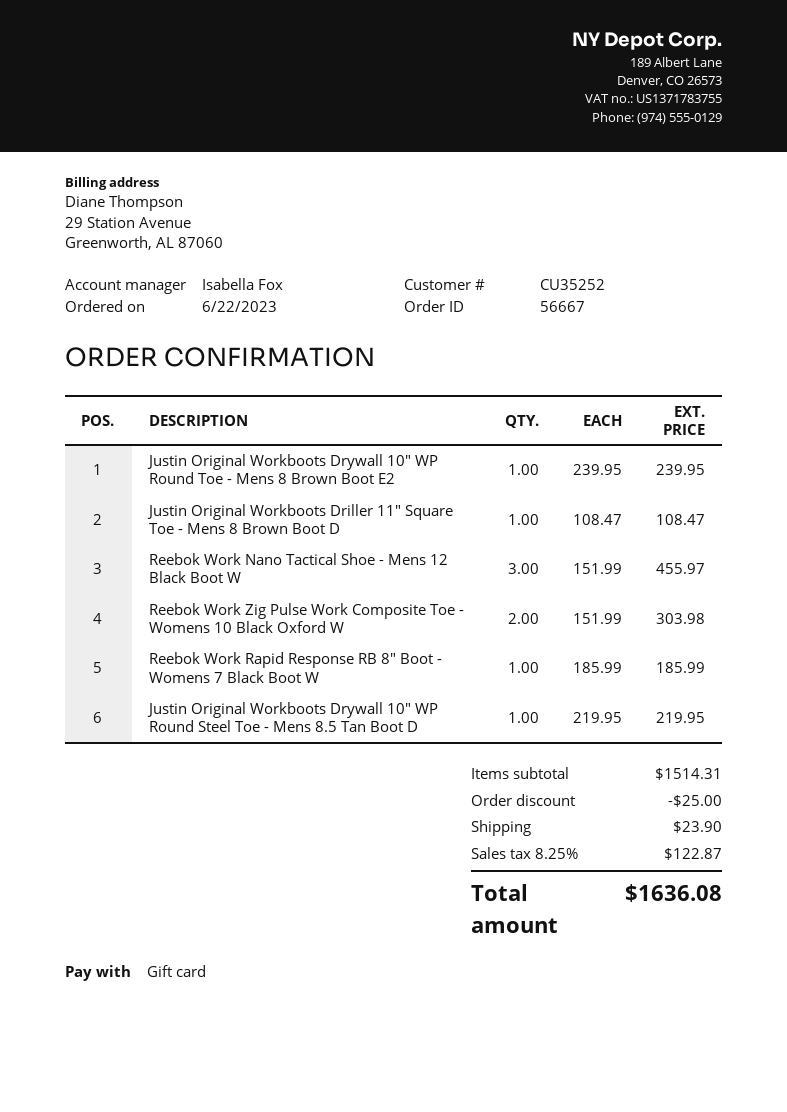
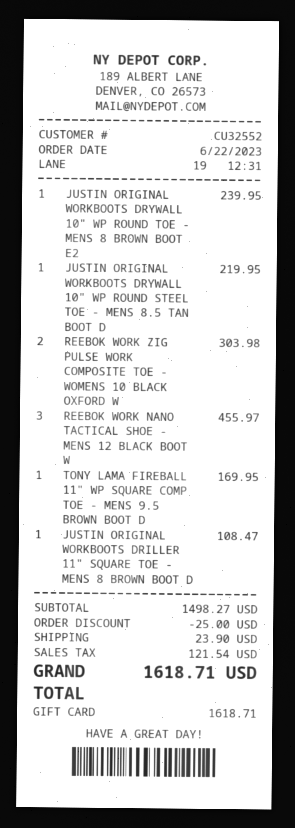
customer number: CU35252 -> CU32552
Reebok Work Rapid Response RB 8" Boot - Womens 7 Black Boot W: 1 for 185.99 -> none
TONY LAMA FIREBALL 11" WP SQUARE COMP TOE - MENS 9.5 BROWN BOOT D: none -> 1 for 169.95
subtotal: 1514.31 -> 1498.27
tax: 122.87 -> 121.54
total: 1636.08 -> 1618.71

